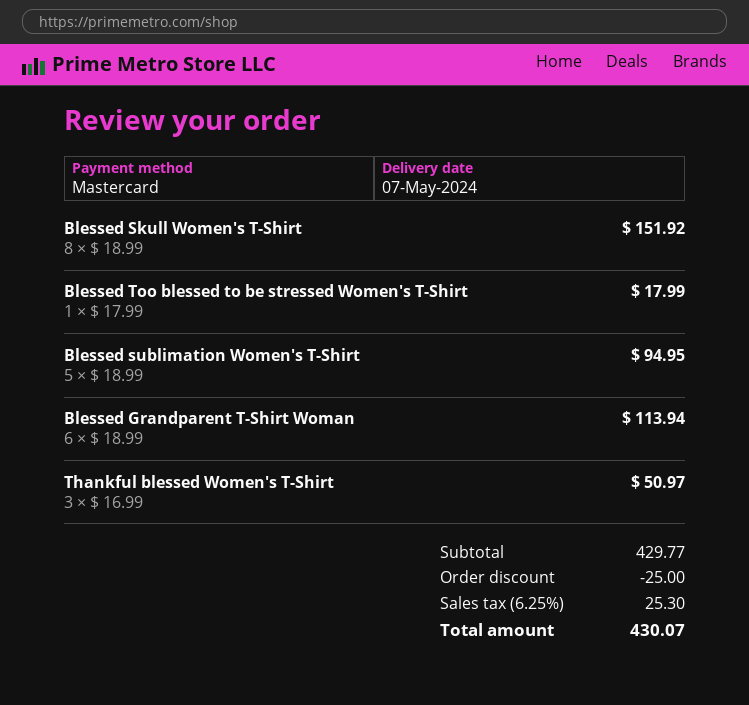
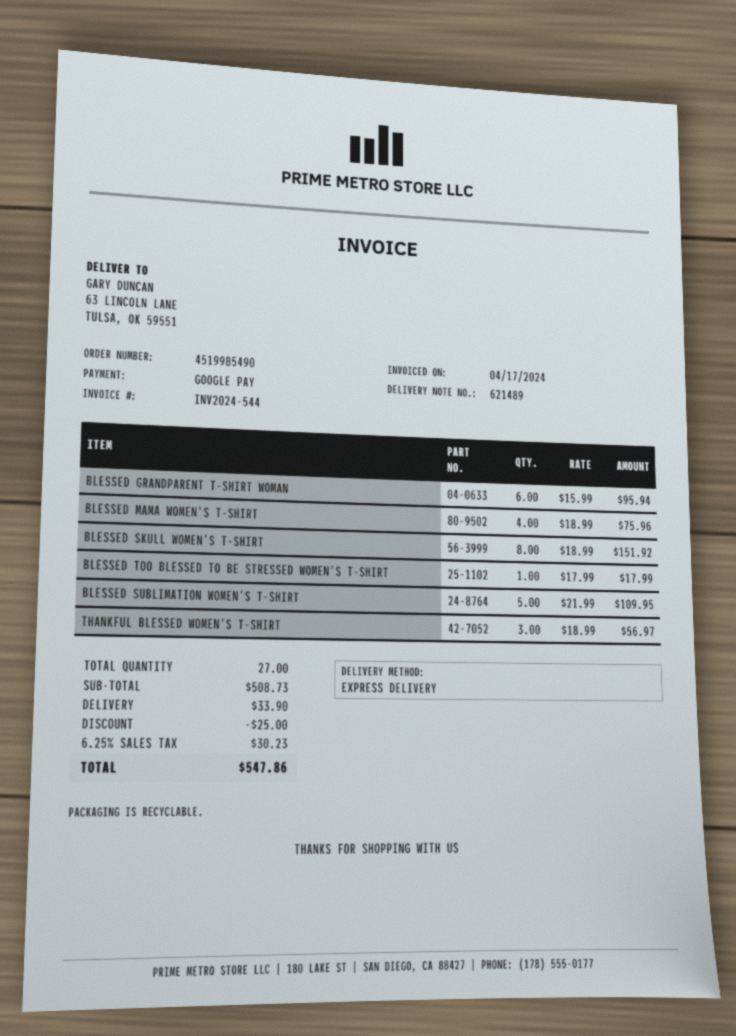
payment method: Mastercard -> Google Pay
Blessed sublimation Women's T-Shirt: 5 x 18.99 = 94.95 -> 5 x 21.99 = 109.95
Blessed Grandparent T-Shirt Woman: 6 x 18.99 = 113.94 -> 6 x 15.99 = 95.94
Thankful blessed Women's T-Shirt: 3 x 16.99 = 50.97 -> 3 x 18.99 = 56.97
BLESSED MAMA WOMEN'S T-SHIRT: none -> 4 x 18.99 = 75.96
subtotal: 429.77 -> 508.73
shipping: none -> 33.90
tax: 6.25% = 25.30 -> 6.25% = 30.23
total: 430.07 -> 547.86

